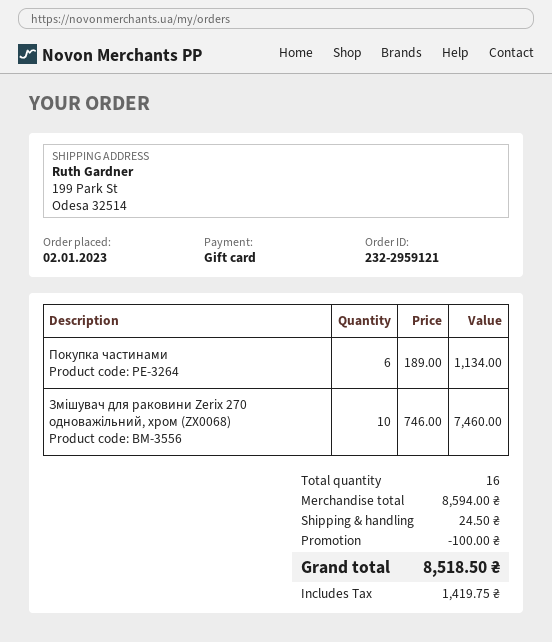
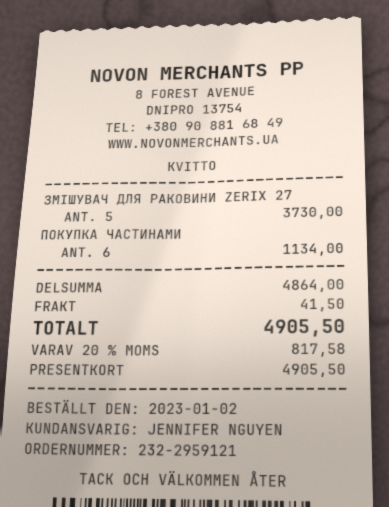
Змішувач для раковини Zerix 270 одноважільний, хром (ZX0068): 10 for 7460.00 -> 5 for 3730.00
subtotal: 8594.00 -> 4864.00
discount: 100.00 -> none
shipping: 24.50 -> 41.50
tax: 1419.75 -> 817.58
total: 8518.50 -> 4905.50

